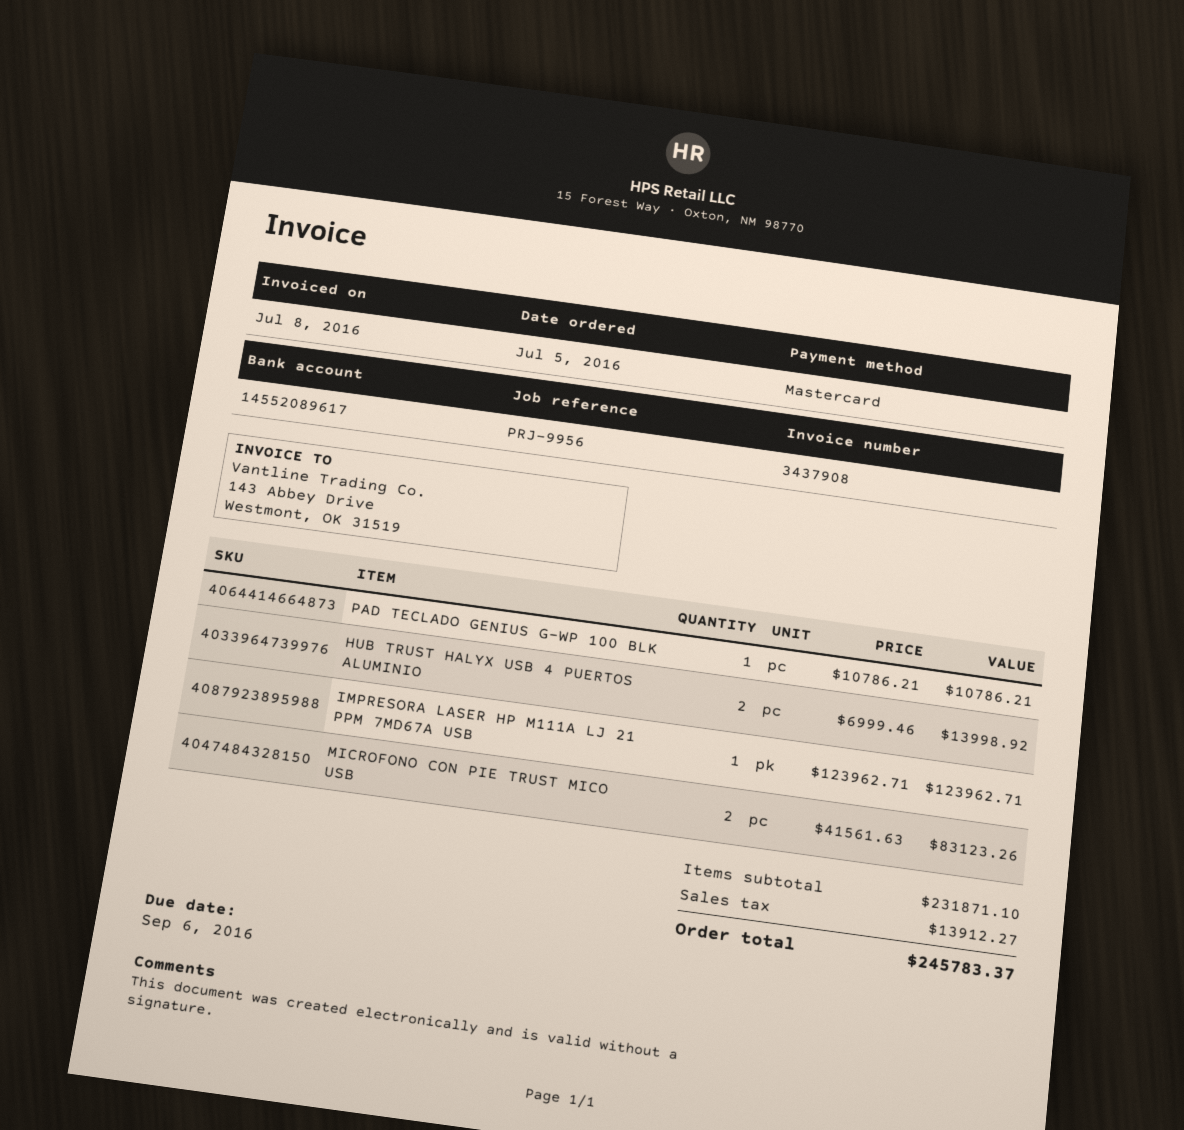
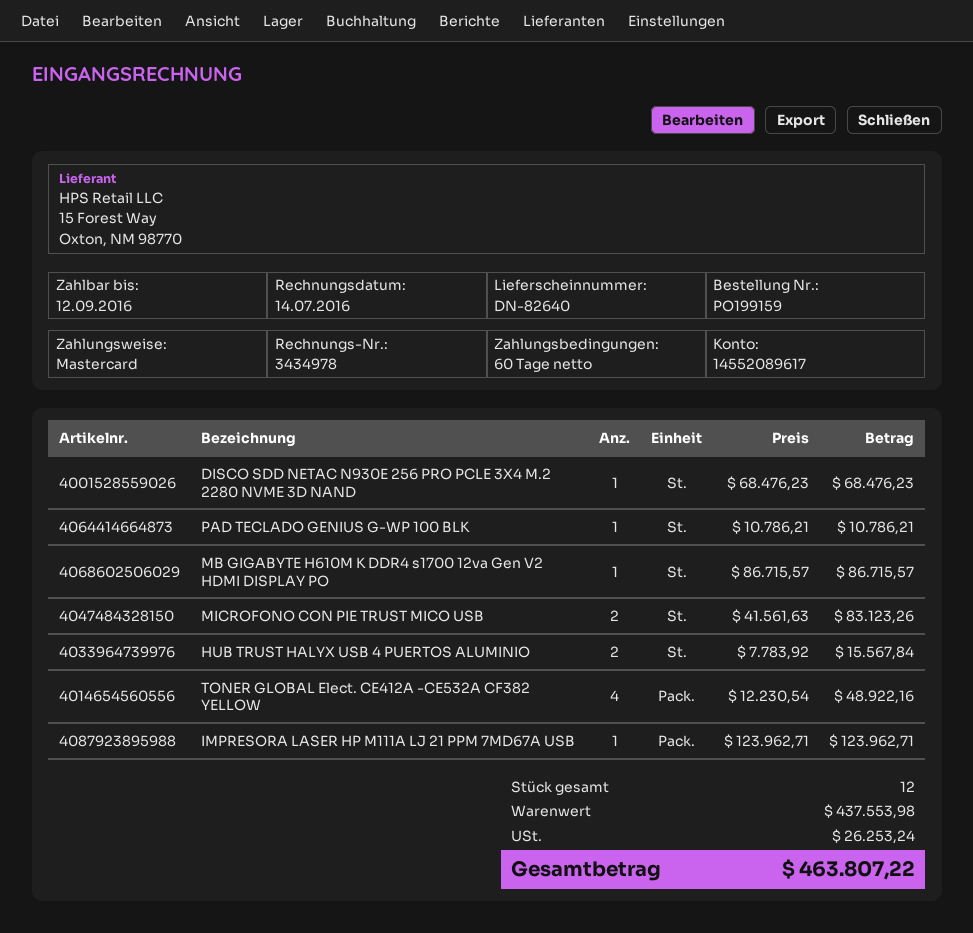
invoice number: 3437908 -> 3434978
invoice date: 2016-07-08 -> 2016-07-14
due date: 2016-09-06 -> 2016-09-12
HUB TRUST HALYX USB 4 PUERTOS ALUMINIO: 2 x 6999.46 = 13998.92 -> 2 x 7783.92 = 15567.84
DISCO SDD NETAC N930E 256 PRO PCLE 3X4 M.2 2280 NVME 3D NAND: none -> 1 x 68476.23 = 68476.23
MB GIGABYTE H610M K DDR4 s1700 12va Gen V2 HDMI DISPLAY PO: none -> 1 x 86715.57 = 86715.57
TONER GLOBAL Elect. CE412A -CE532A CF382 YELLOW: none -> 4 x 12230.54 = 48922.16
subtotal: 231871.10 -> 437553.98
tax: 13912.27 -> 26253.24
total: 245783.37 -> 463807.22

